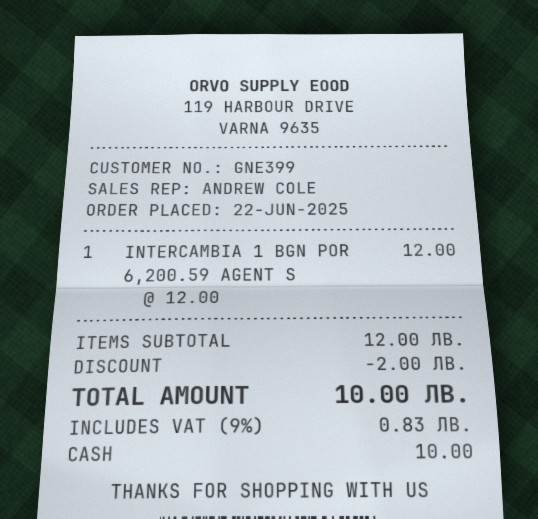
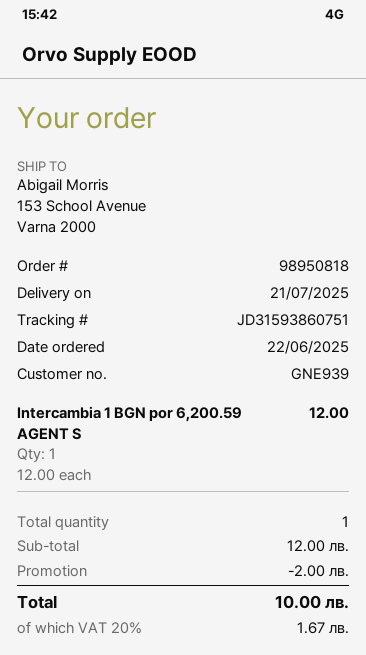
customer number: GNE399 -> GNE939
tax: 9% = 0.83 -> 20% = 1.67

